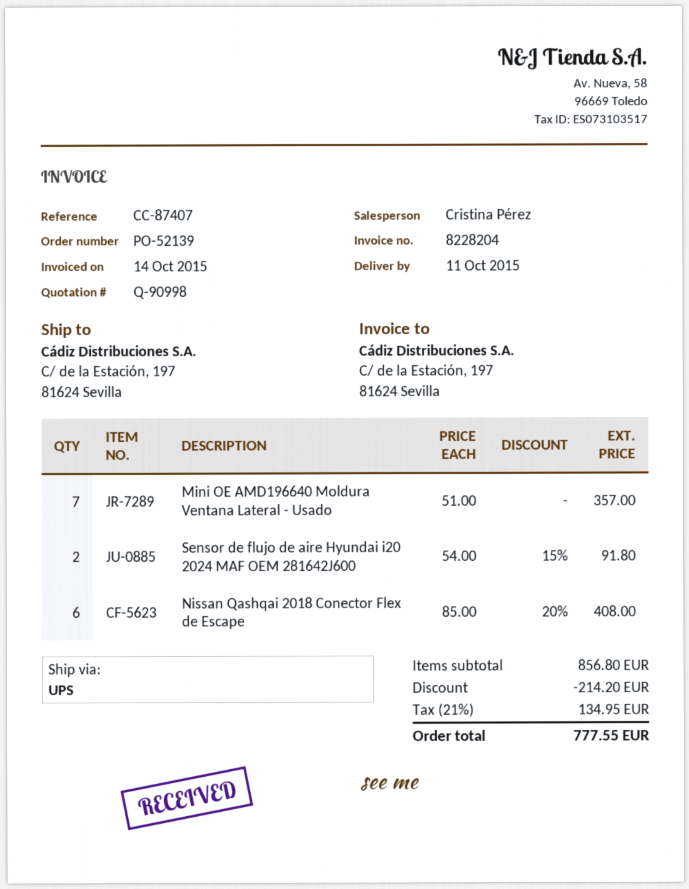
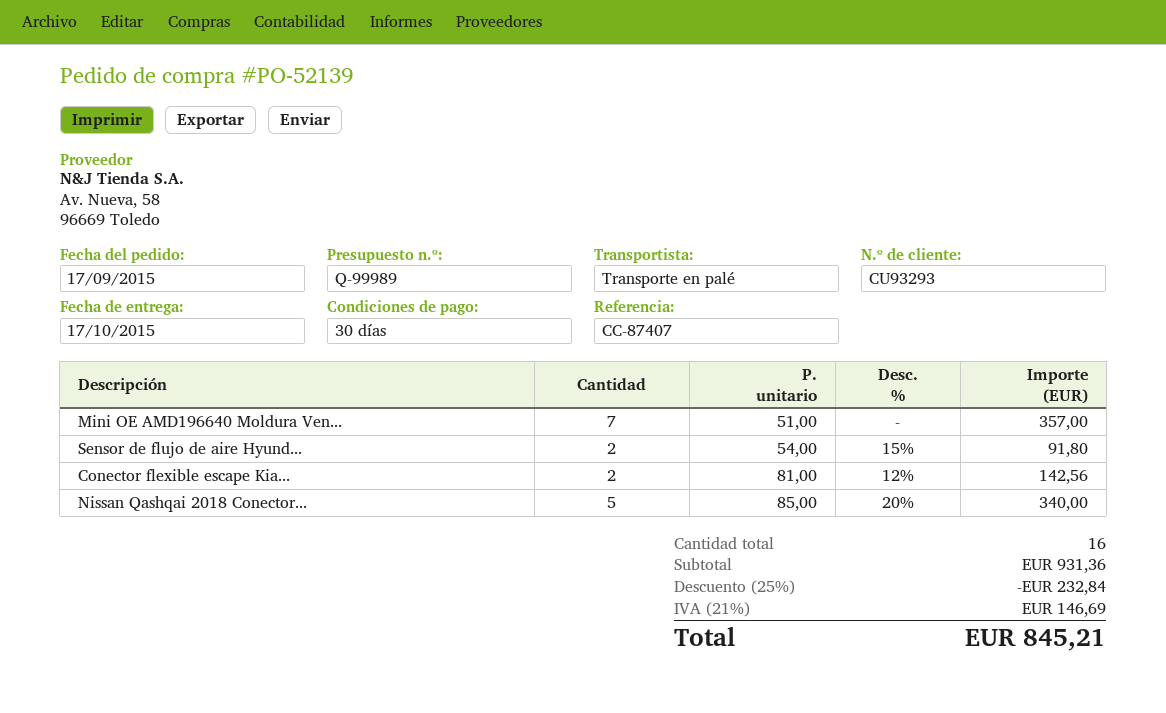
quote number: Q-90998 -> Q-99989
delivery date: 2015-10-11 -> 2015-10-17
shipping method: UPS -> pallet freight
Nissan Qashqai 2018 Conector Flex de Escape: 6 x 85.00 - 20% = 408.00 -> 5 x 85.00 - 20% = 340.00
Conector flexible escape Kia...: none -> 2 x 81.00 - 12% = 142.56
subtotal: 856.80 -> 931.36
discount: 214.20 -> 232.84
tax: 21% = 134.95 -> 21% = 146.69
total: 777.55 -> 845.21

